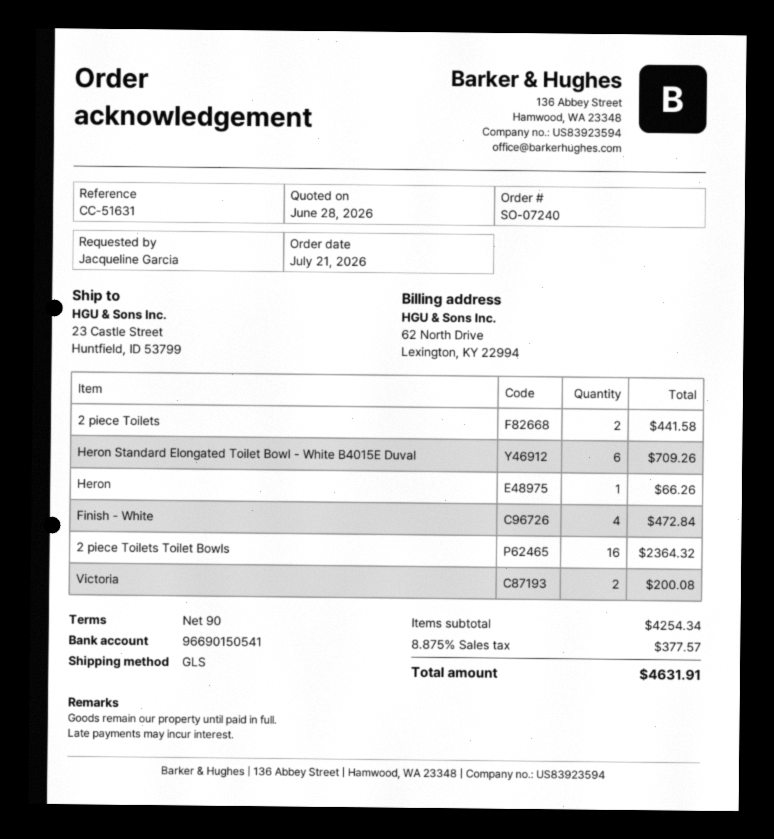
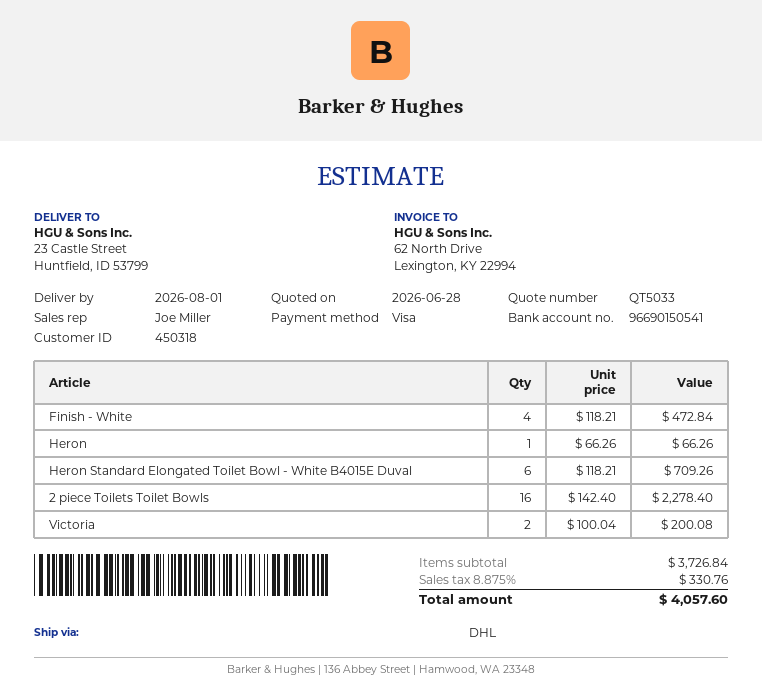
shipping method: GLS -> DHL
2 piece Toilets: 2 for 441.58 -> none
2 piece Toilets Toilet Bowls: 16 for 2364.32 -> 16 for 2278.40
subtotal: 4254.34 -> 3726.84
tax: 8.875% = 377.57 -> 8.875% = 330.76
total: 4631.91 -> 4057.60

